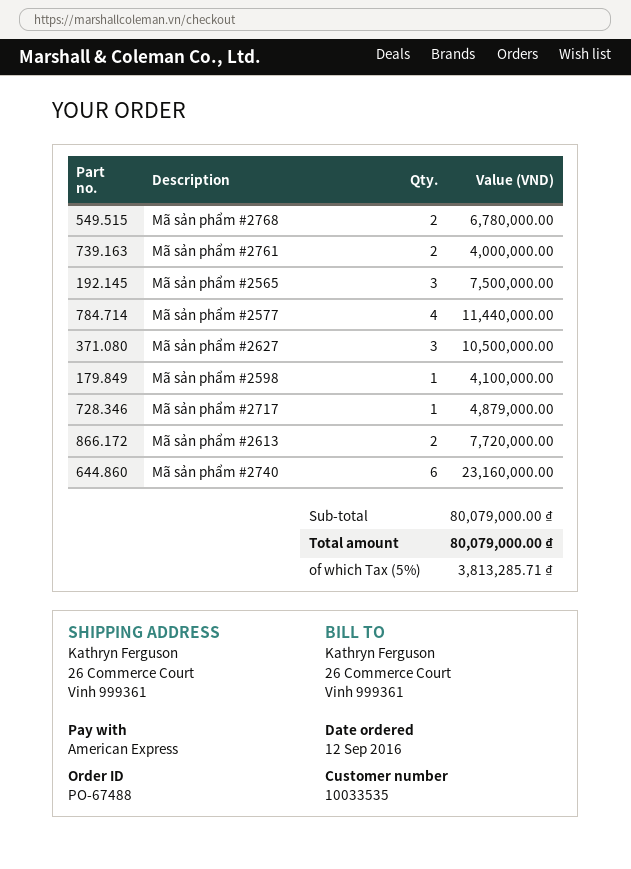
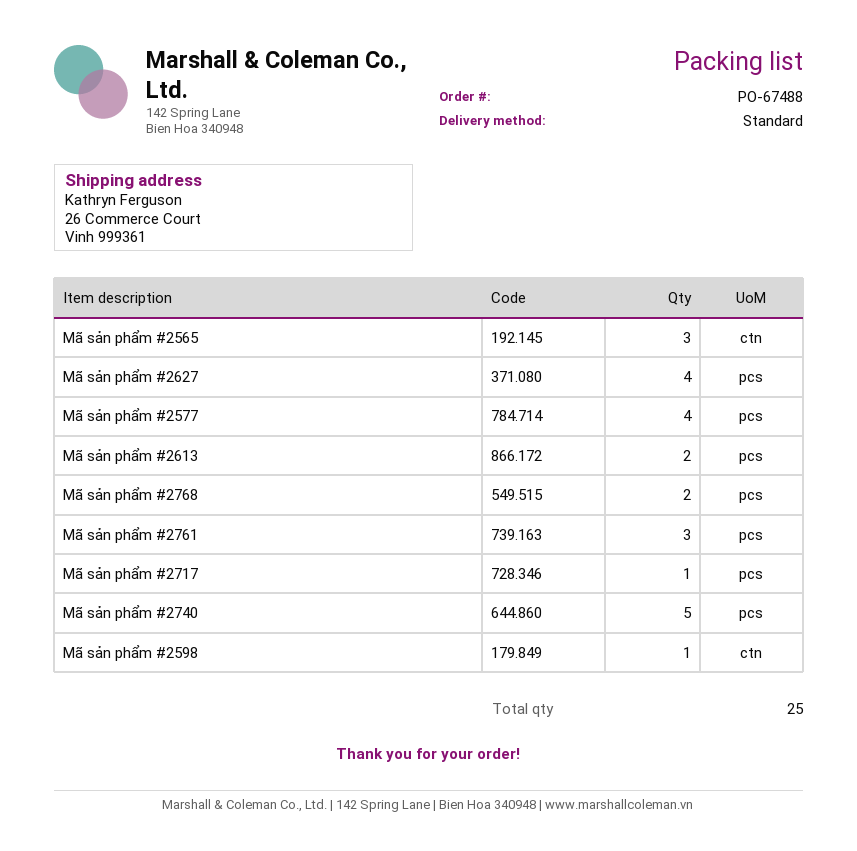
Mã sản phẩm #2761: 2 -> 3
Mã sản phẩm #2627: 3 -> 4
Mã sản phẩm #2740: 6 -> 5

